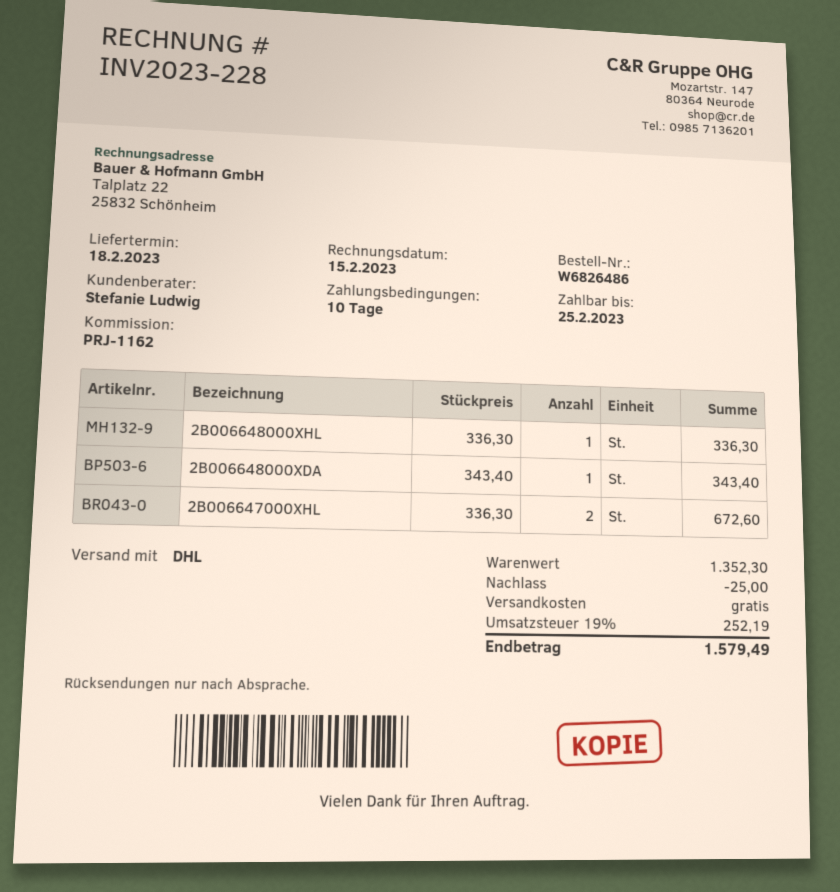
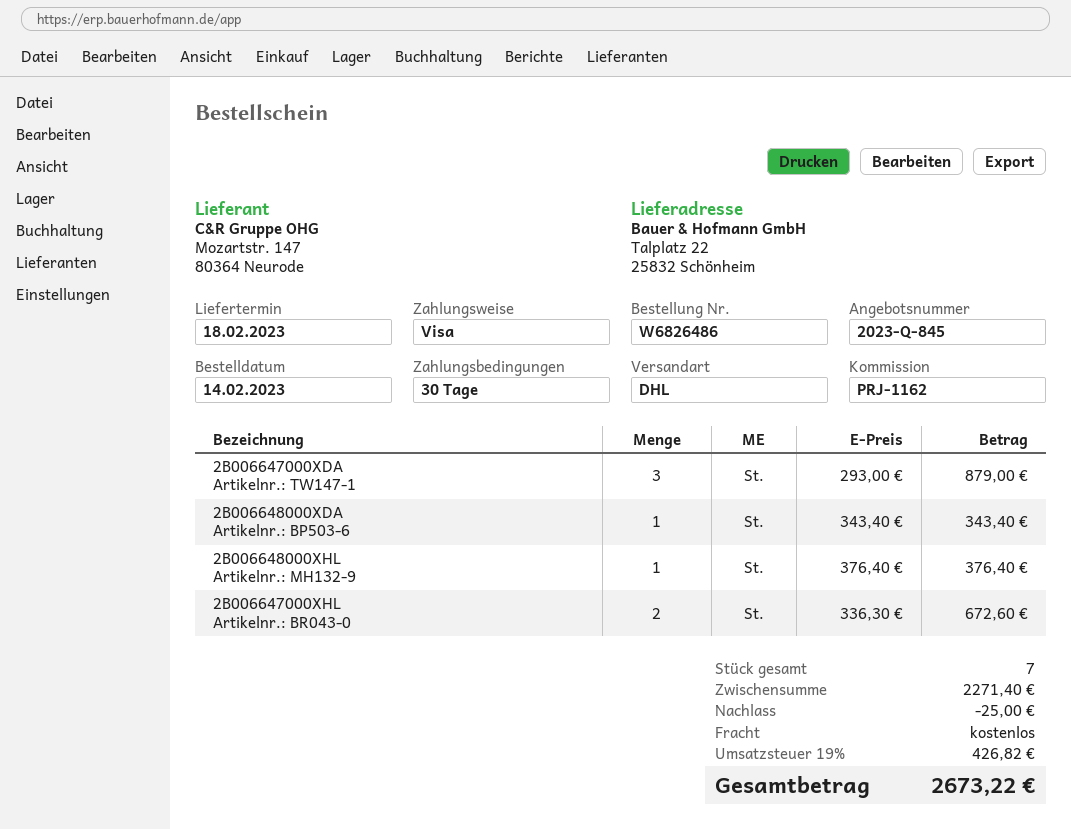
payment terms: 10 days -> 30 days
2B006648000XHL: 1 x 336.30 = 336.30 -> 1 x 376.40 = 376.40
2B006647000XDA: none -> 3 x 293.00 = 879.00
subtotal: 1352.30 -> 2271.40
tax: 19% = 252.19 -> 19% = 426.82
total: 1579.49 -> 2673.22

